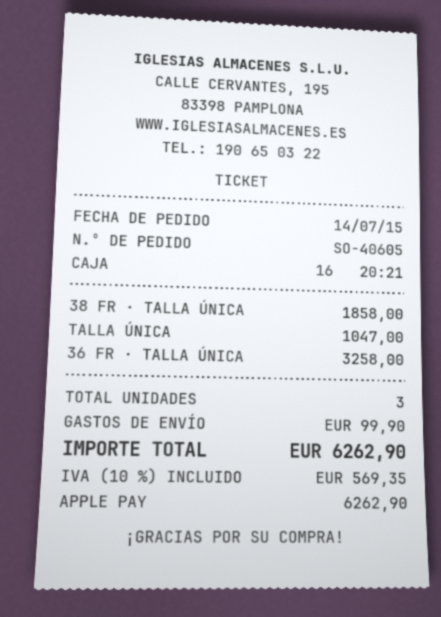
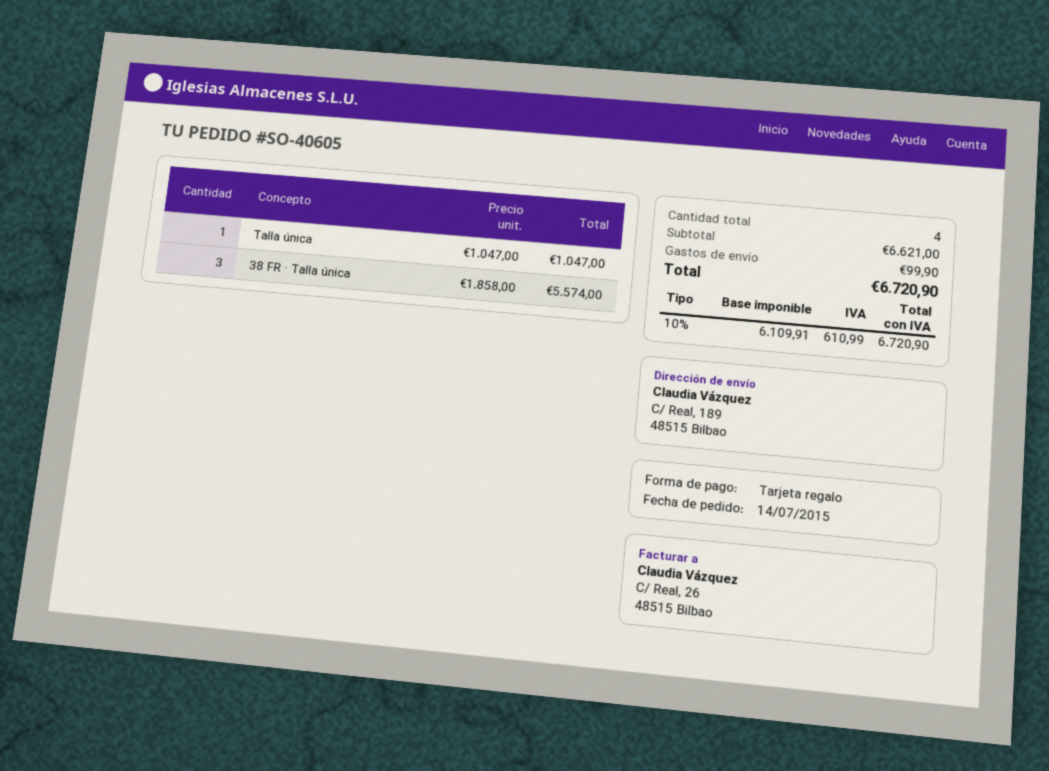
payment method: Apple Pay -> gift card
38 FR · TALLA ÚNICA: 1 for 1858.00 -> 3 for 5574.00
36 FR · TALLA ÚNICA: 1 for 3258.00 -> none
total quantity: 3 -> 4
tax: 10% = 569.35 -> 10% = 610.99
total: 6262.90 -> 6720.90

